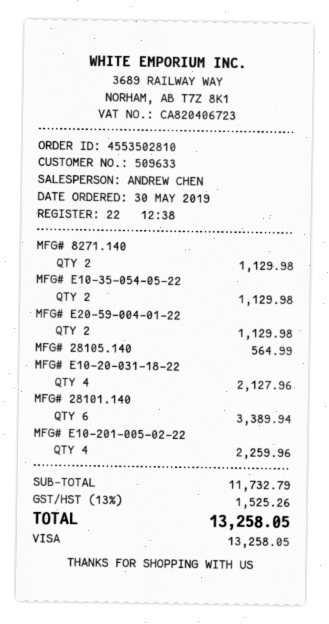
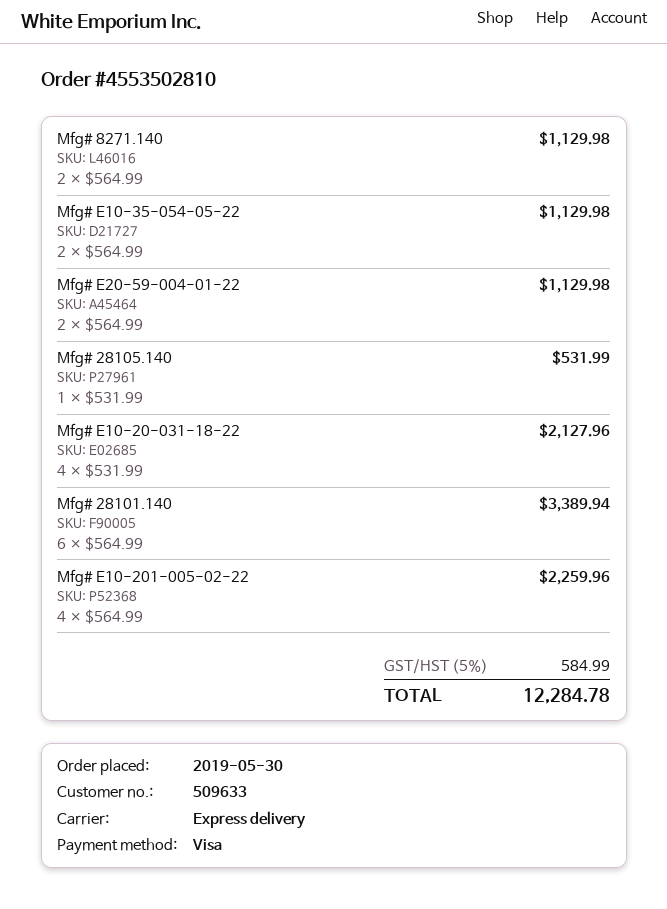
MFG# 28105.140: 1 for 564.99 -> 1 for 531.99
tax: 13% = 1525.26 -> 5% = 584.99
total: 13258.05 -> 12284.78

